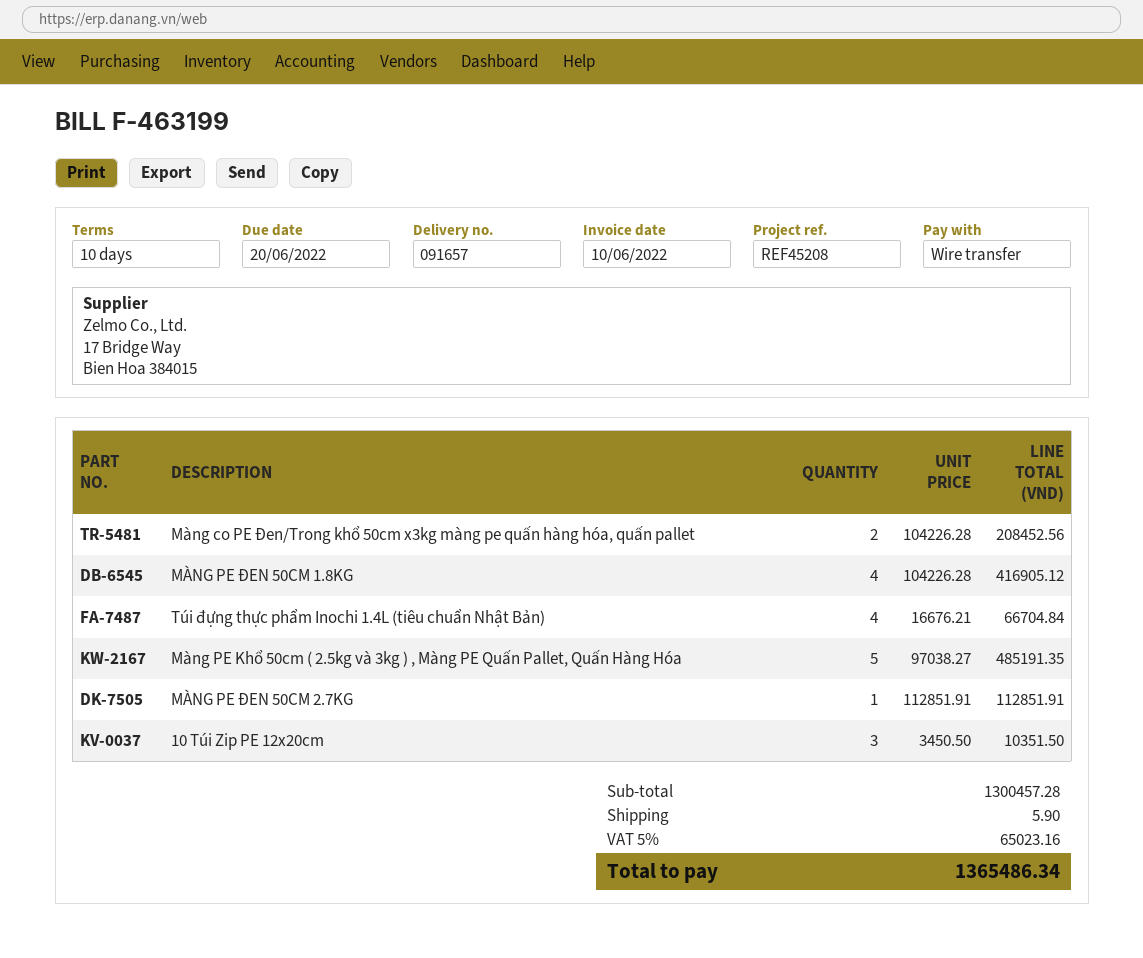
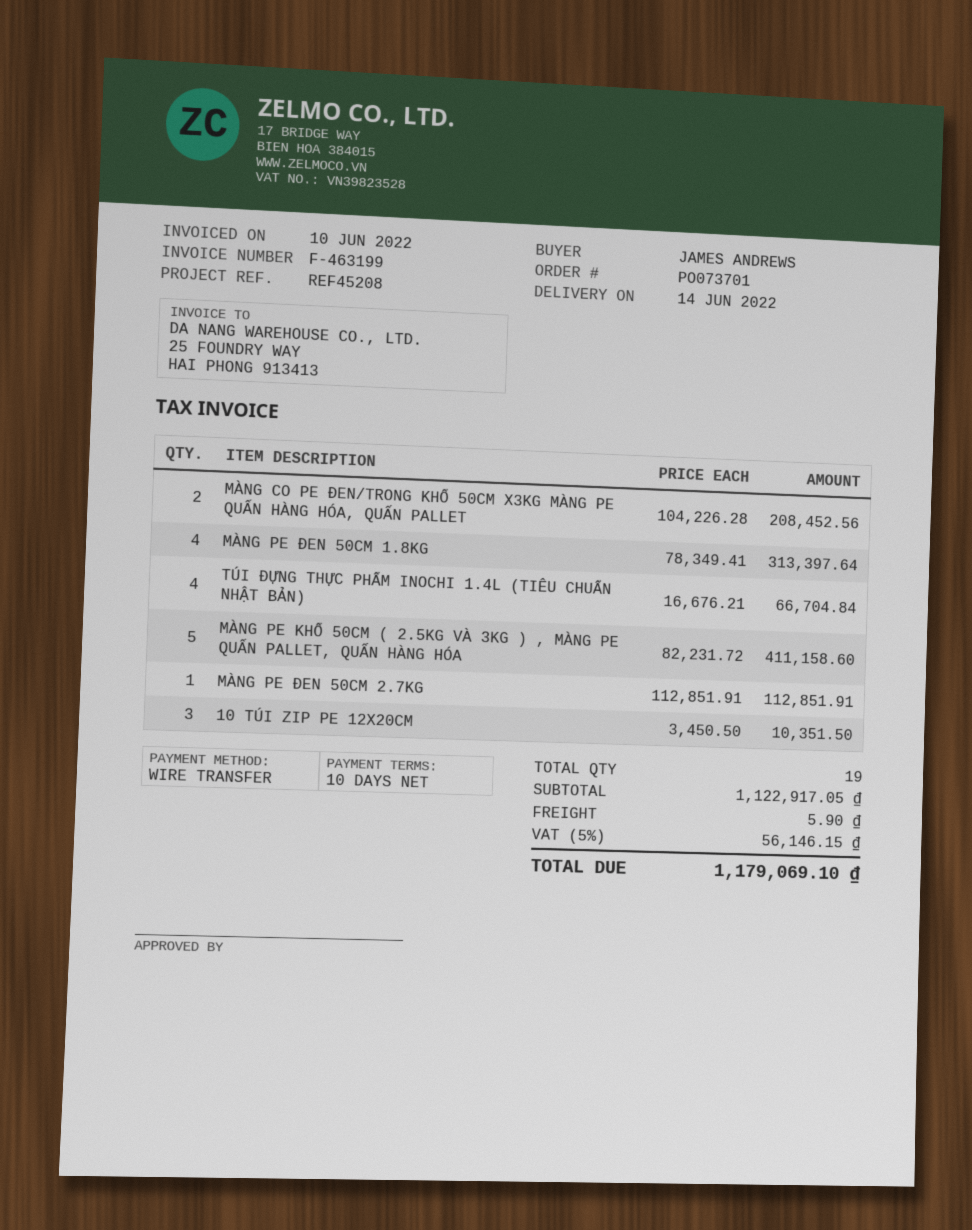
MÀNG PE ĐEN 50CM 1.8KG: 4 x 104226.28 = 416905.12 -> 4 x 78349.41 = 313397.64
Màng PE Khổ 50cm ( 2.5kg và 3kg ) , Màng PE Quấn Pallet, Quấn Hàng Hóa: 5 x 97038.27 = 485191.35 -> 5 x 82231.72 = 411158.60
subtotal: 1300457.28 -> 1122917.05
tax: 5% = 65023.16 -> 5% = 56146.15
total: 1365486.34 -> 1179069.10

